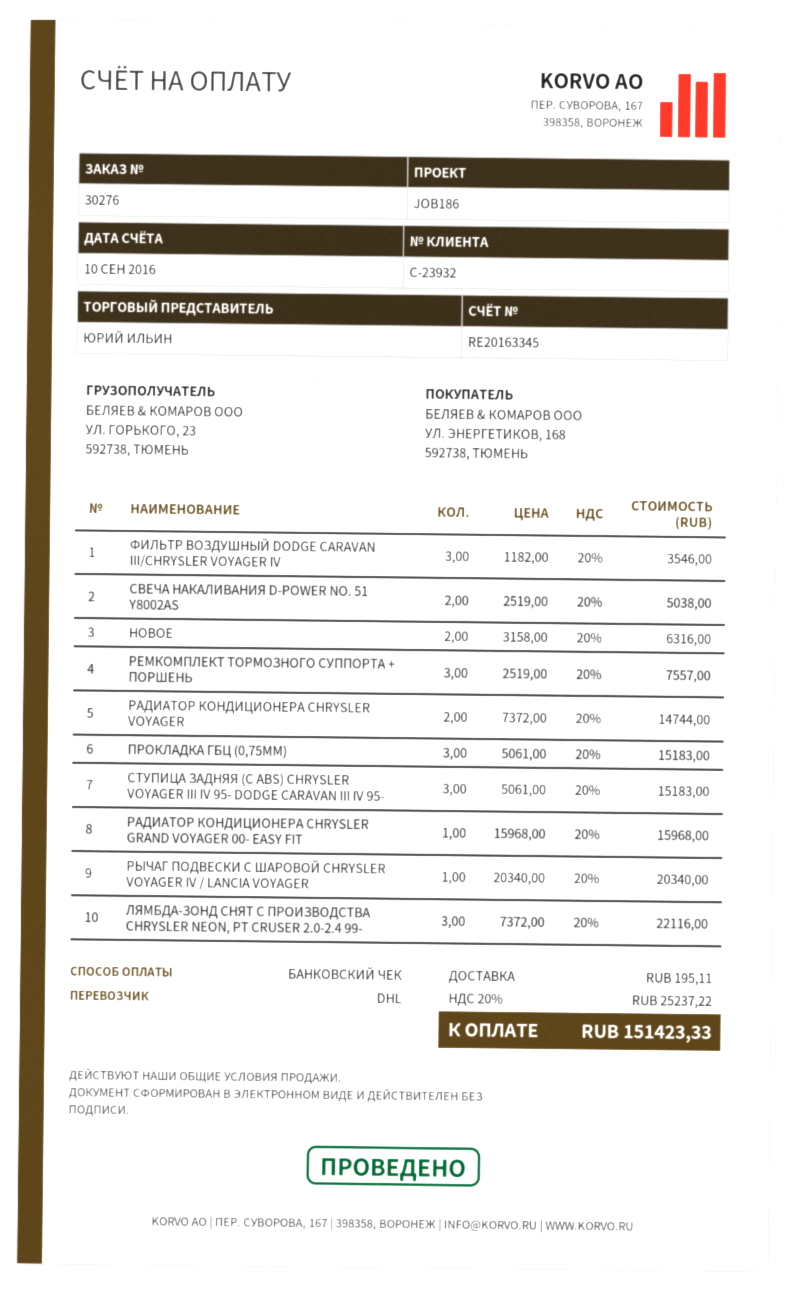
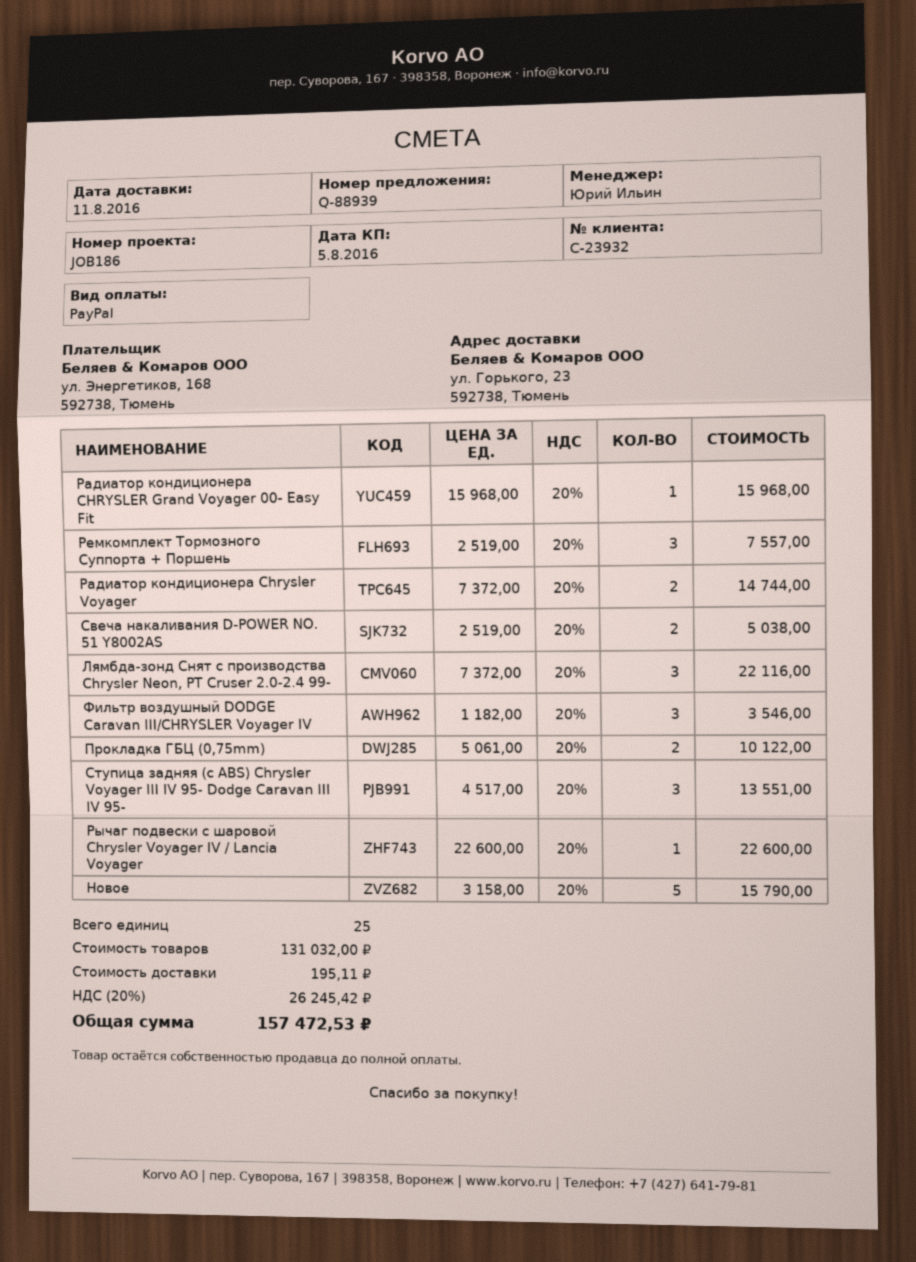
payment method: cheque -> PayPal
НОВОЕ: 2 x 3158.00 = 6316.00 -> 5 x 3158.00 = 15790.00
ПРОКЛАДКА ГБЦ (0,75MM): 3 x 5061.00 = 15183.00 -> 2 x 5061.00 = 10122.00
СТУПИЦА ЗАДНЯЯ (С ABS) CHRYSLER VOYAGER III IV 95- DODGE CARAVAN III IV 95-: 3 x 5061.00 = 15183.00 -> 3 x 4517.00 = 13551.00
РЫЧАГ ПОДВЕСКИ С ШАРОВОЙ CHRYSLER VOYAGER IV / LANCIA VOYAGER: 1 x 20340.00 = 20340.00 -> 1 x 22600.00 = 22600.00
tax: 20% = 25237.22 -> 20% = 26245.42
total: 151423.33 -> 157472.53

